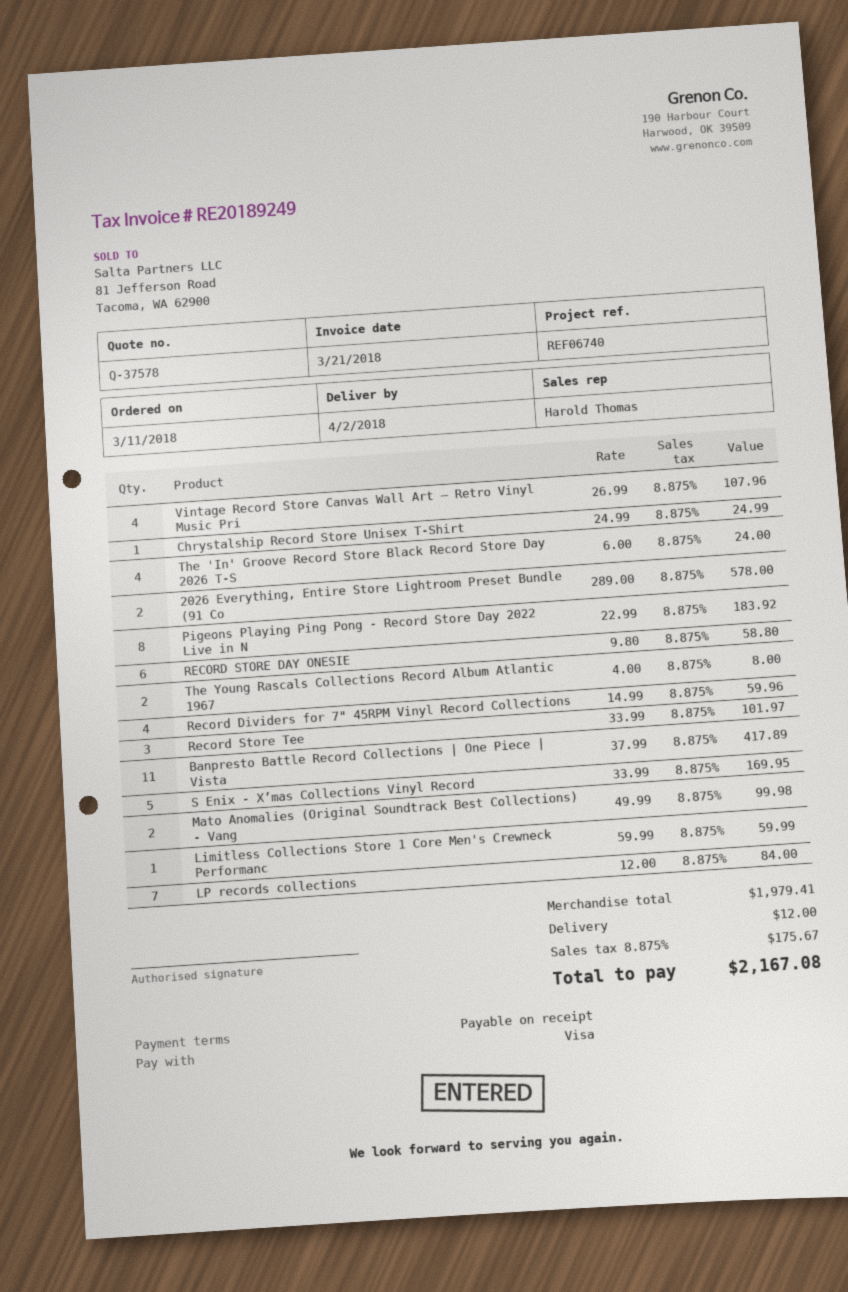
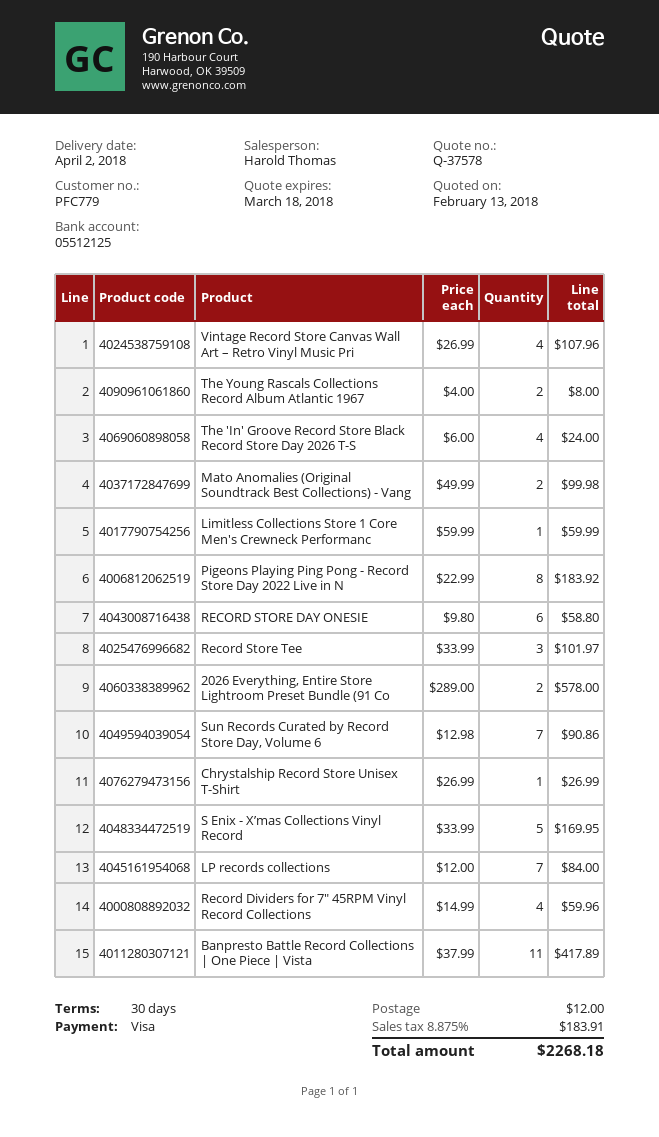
payment terms: on receipt -> 30 days
Chrystalship Record Store Unisex T-Shirt: 1 x 24.99 = 24.99 -> 1 x 26.99 = 26.99
Sun Records Curated by Record Store Day, Volume 6: none -> 7 x 12.98 = 90.86
tax: 8.875% = 175.67 -> 8.875% = 183.91
total: 2167.08 -> 2268.18

